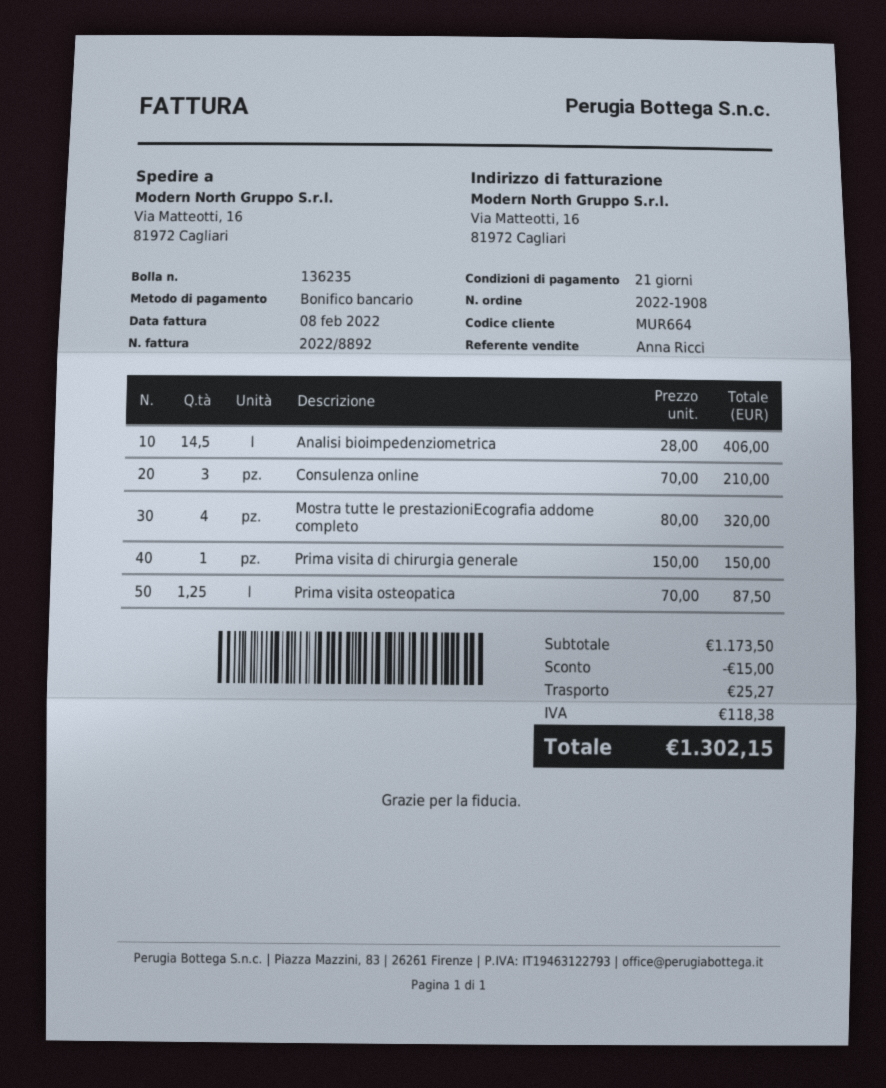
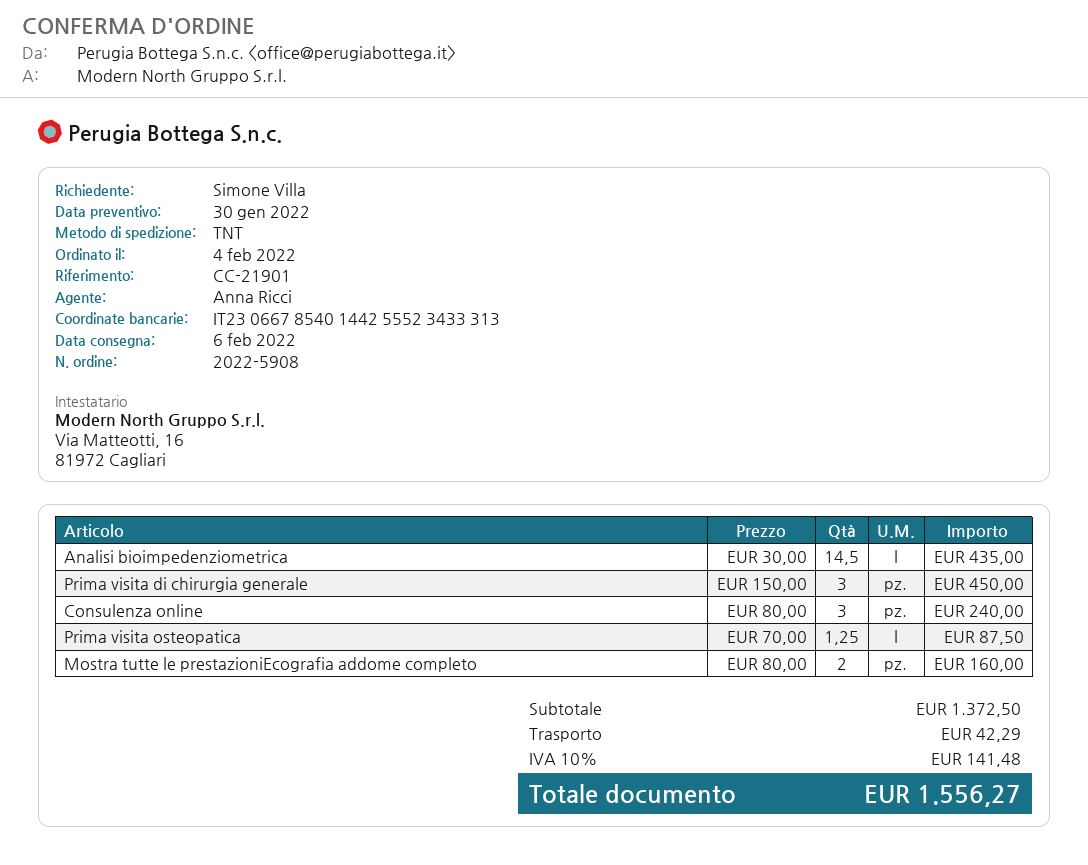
order number: 2022-1908 -> 2022-5908
Analisi bioimpedenziometrica: 14.5 x 28.00 = 406.00 -> 14.5 x 30.00 = 435.00
Consulenza online: 3 x 70.00 = 210.00 -> 3 x 80.00 = 240.00
Mostra tutte le prestazioniEcografia addome completo: 4 x 80.00 = 320.00 -> 2 x 80.00 = 160.00
Prima visita di chirurgia generale: 1 x 150.00 = 150.00 -> 3 x 150.00 = 450.00
subtotal: 1173.50 -> 1372.50
discount: 15.00 -> none
shipping: 25.27 -> 42.29
tax: 118.38 -> 141.48
total: 1302.15 -> 1556.27

